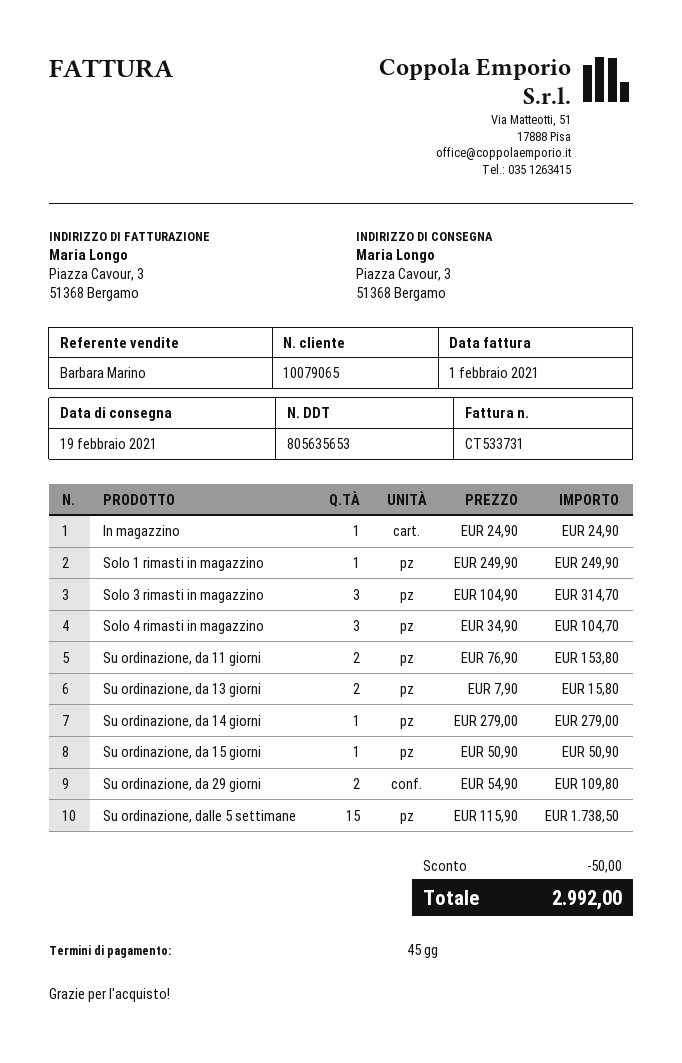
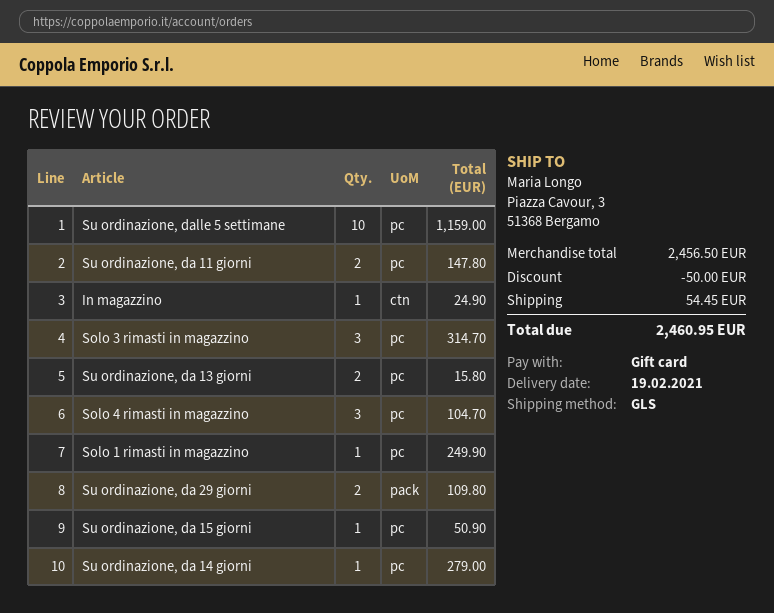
Su ordinazione, da 11 giorni: 2 for 153.80 -> 2 for 147.80
Su ordinazione, dalle 5 settimane: 15 for 1738.50 -> 10 for 1159.00
shipping: none -> 54.45
total: 2992.00 -> 2460.95

